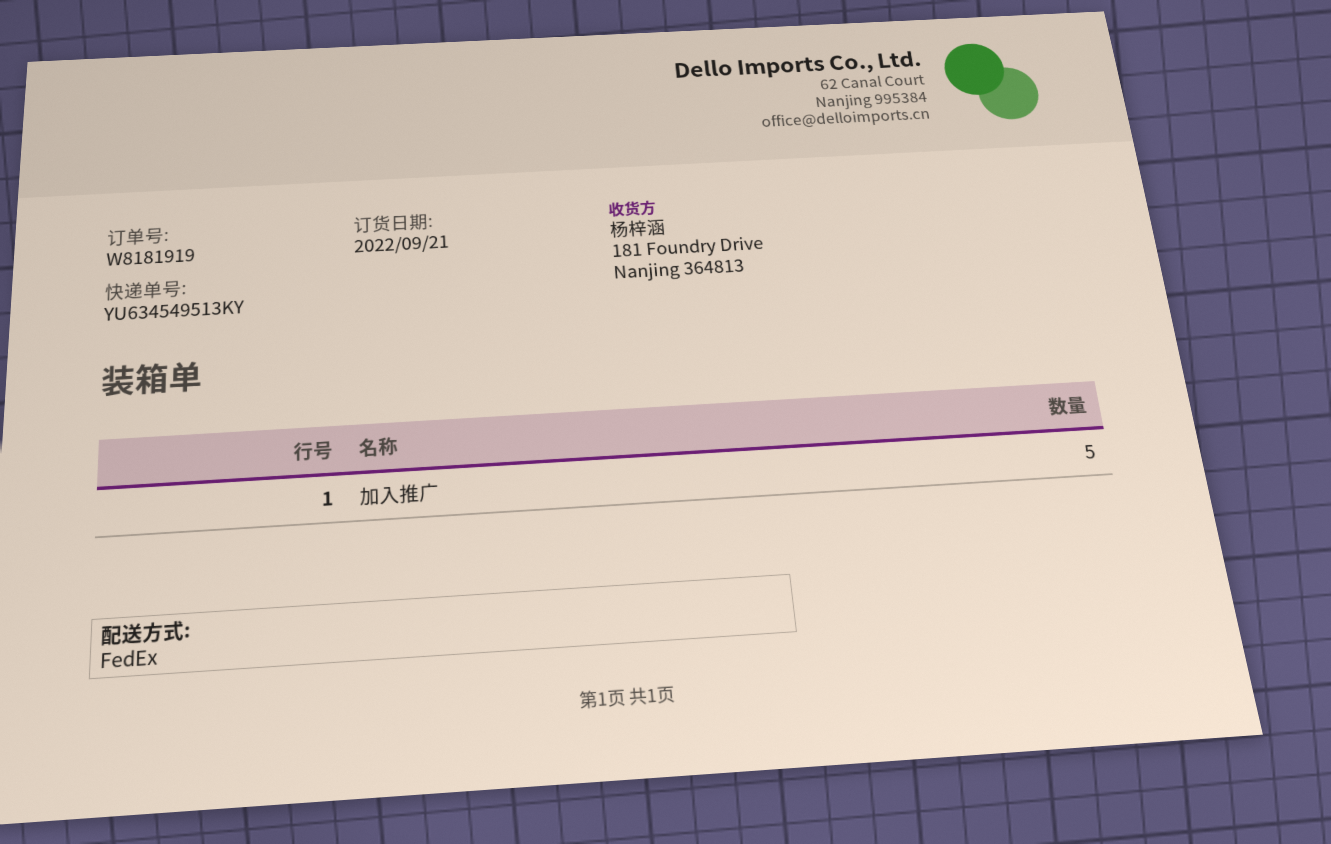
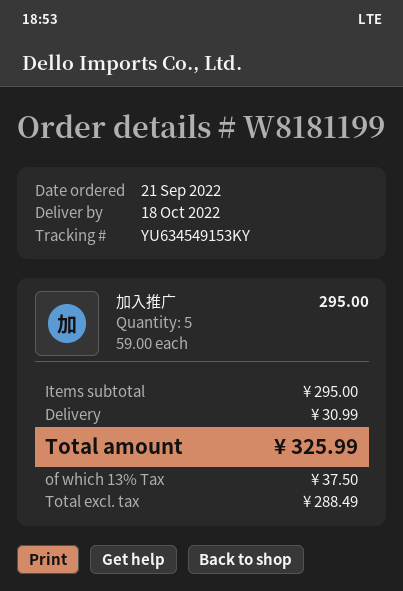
order number: W8181919 -> W8181199
tracking number: YU634549513KY -> YU634549153KY

